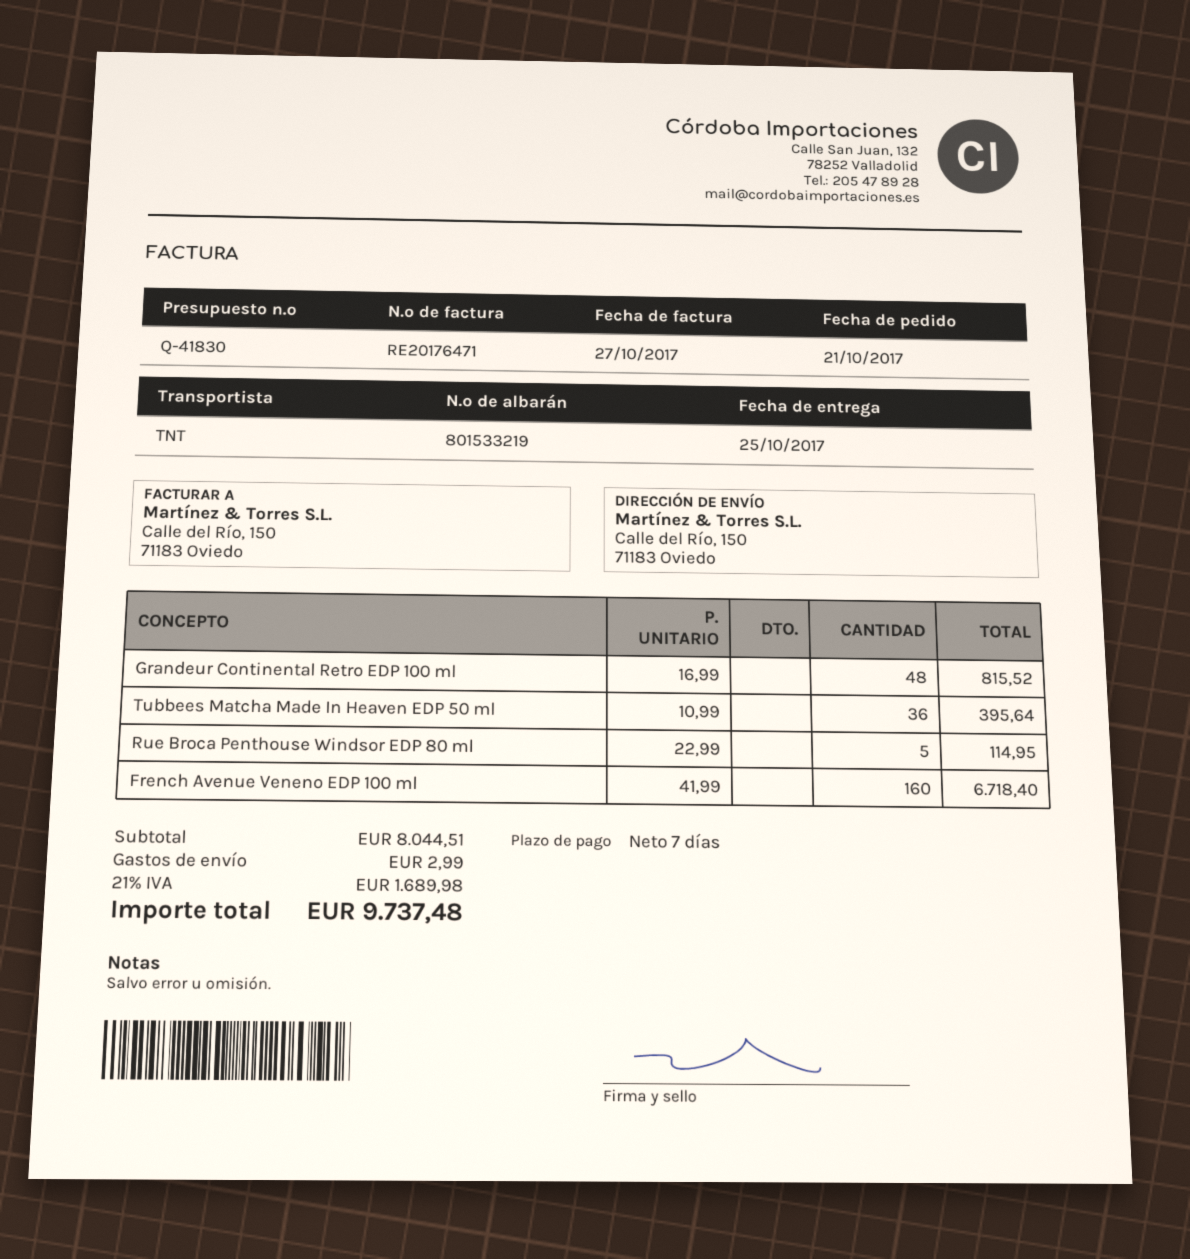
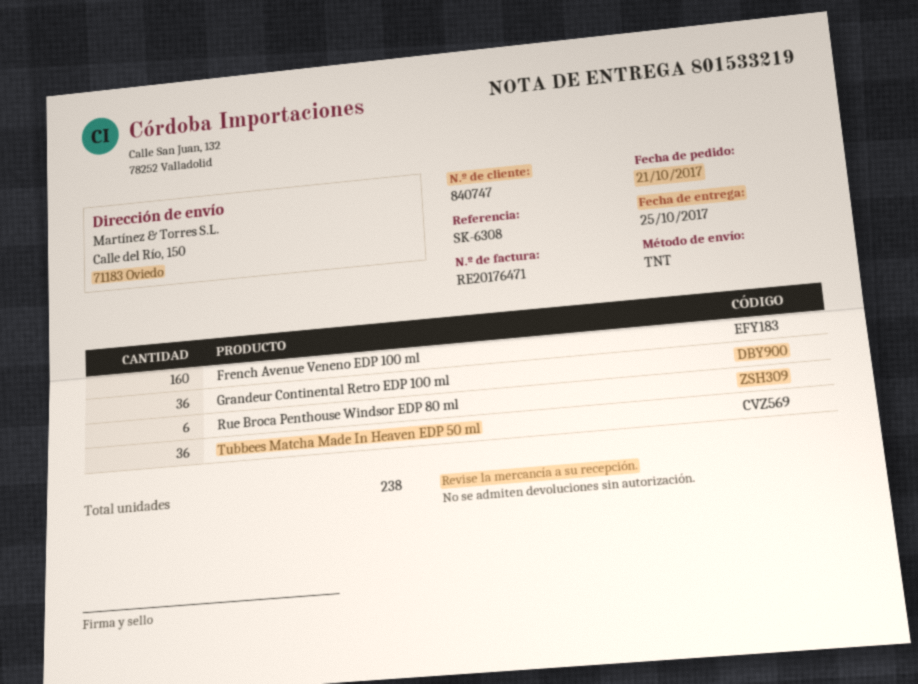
Grandeur Continental Retro EDP 100 ml: 48 -> 36
Rue Broca Penthouse Windsor EDP 80 ml: 5 -> 6

